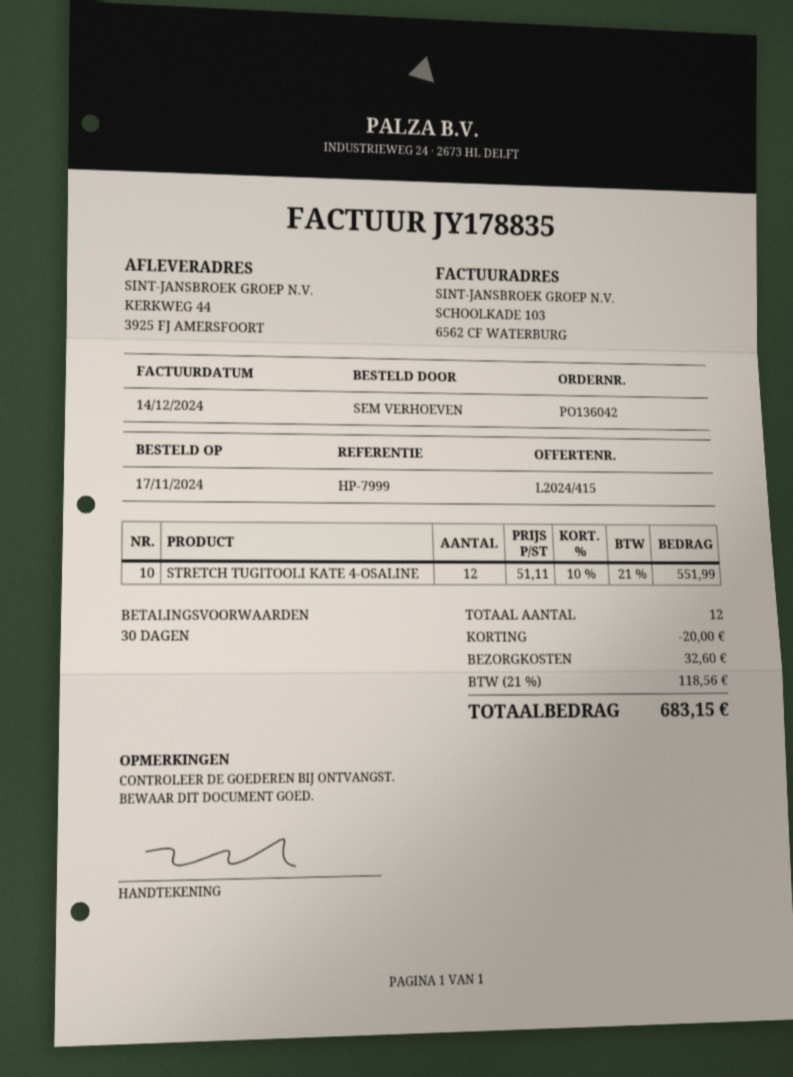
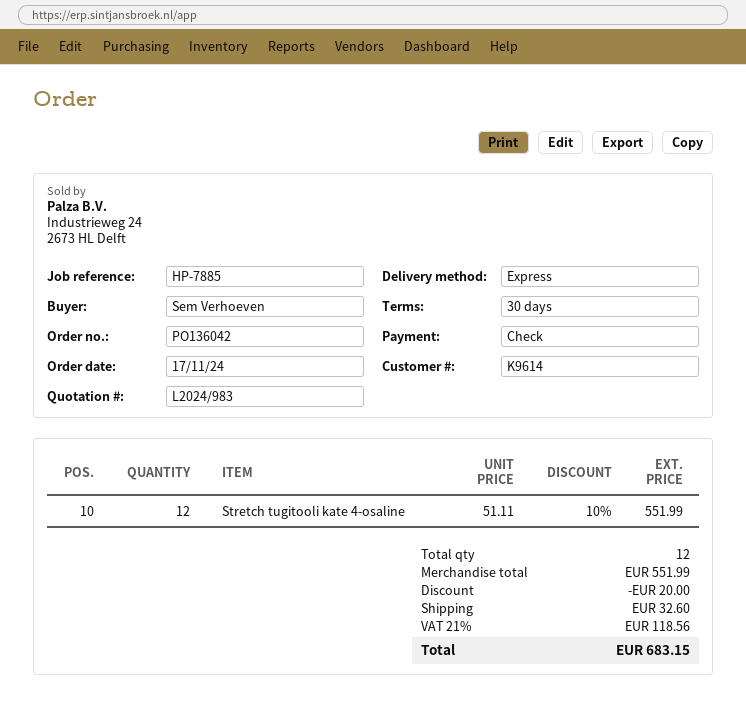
quote number: L2024/415 -> L2024/983
reference: HP-7999 -> HP-7885

